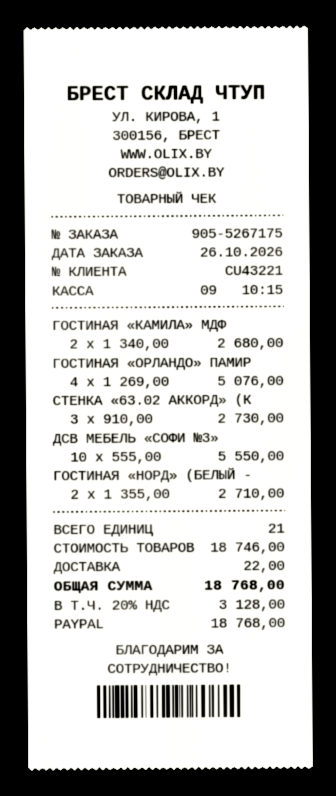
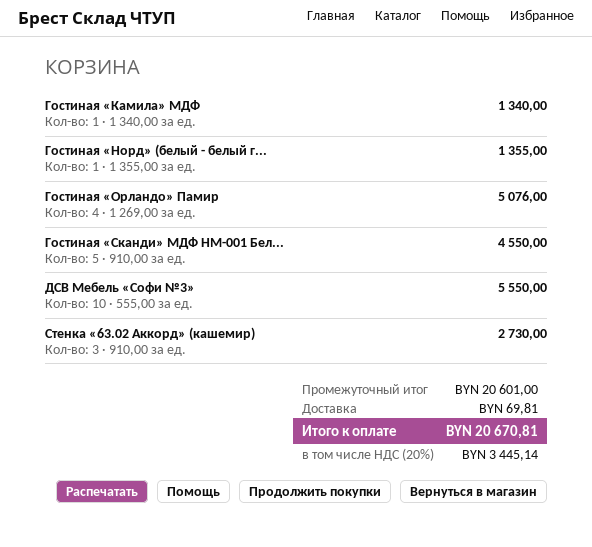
ГОСТИНАЯ «КАМИЛА» МДФ: 2 x 1340.00 = 2680.00 -> 1 x 1340.00 = 1340.00
ГОСТИНАЯ «НОРД» (БЕЛЫЙ -: 2 x 1355.00 = 2710.00 -> 1 x 1355.00 = 1355.00
Гостиная «Сканди» МДФ НМ-001 Бел...: none -> 5 x 910.00 = 4550.00
subtotal: 18746.00 -> 20601.00
shipping: 22.00 -> 69.81
tax: 20% = 3128.00 -> 20% = 3445.14
total: 18768.00 -> 20670.81

